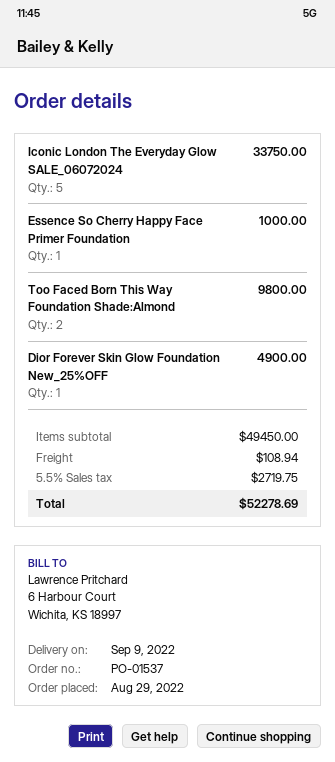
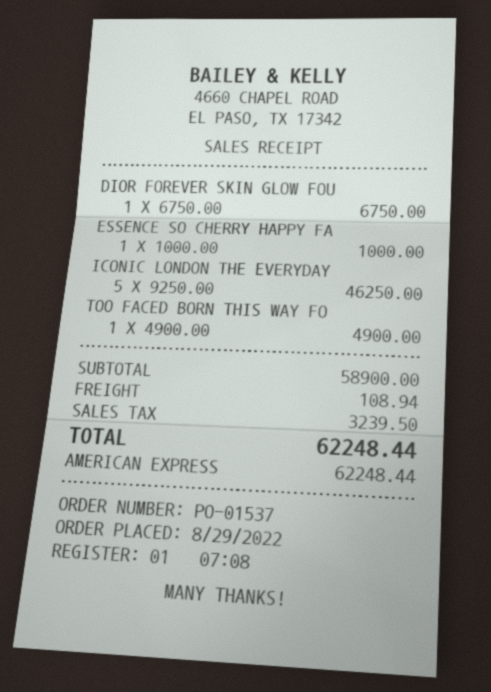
Iconic London The Everyday Glow SALE_06072024: 5 for 33750.00 -> 5 for 46250.00
Too Faced Born This Way Foundation Shade:Almond: 2 for 9800.00 -> 1 for 4900.00
Dior Forever Skin Glow Foundation New_25%OFF: 1 for 4900.00 -> 1 for 6750.00
subtotal: 49450.00 -> 58900.00
tax: 2719.75 -> 3239.50
total: 52278.69 -> 62248.44

